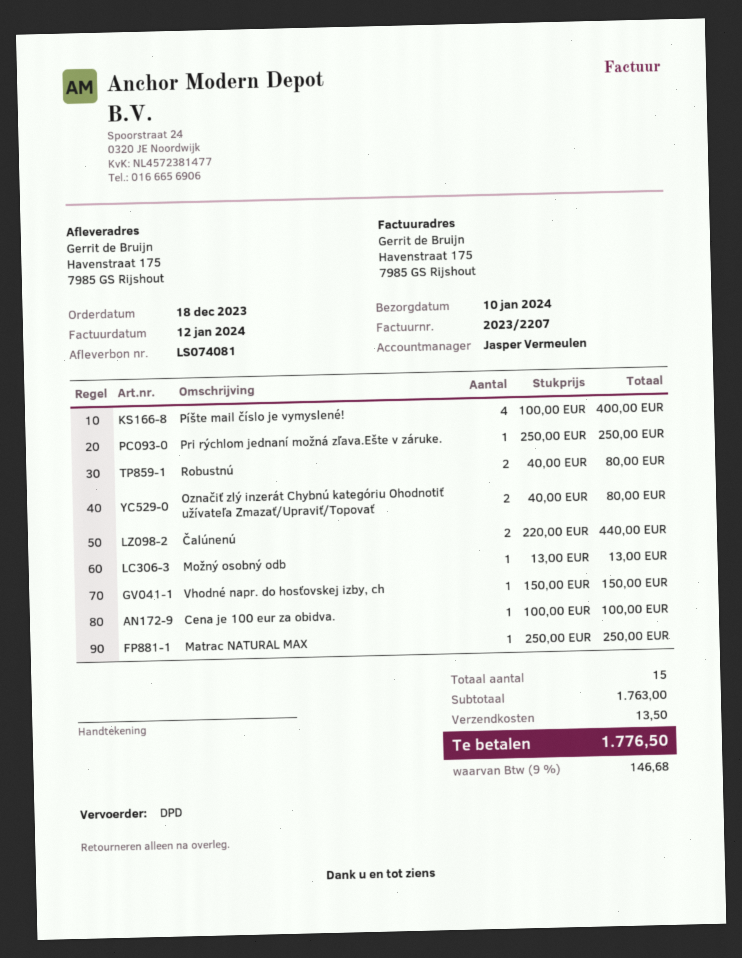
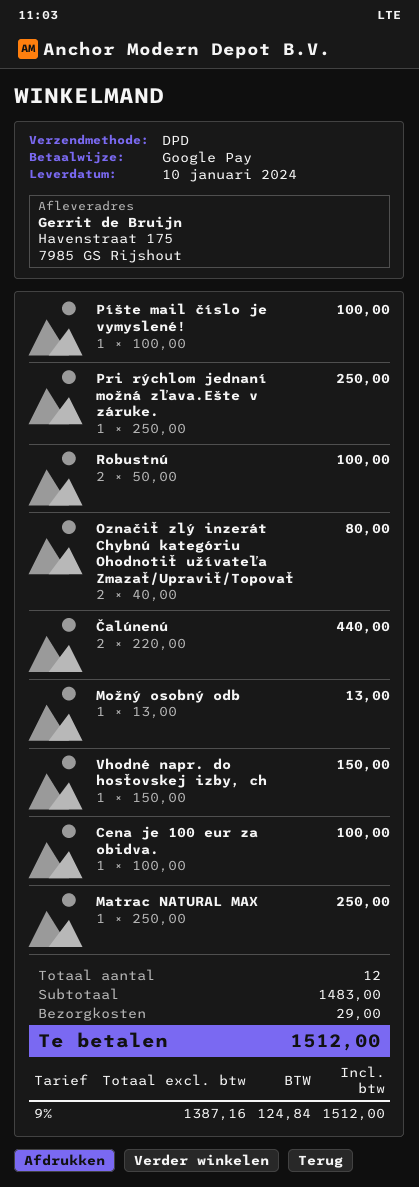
Píšte mail číslo je vymyslené!: 4 x 100.00 = 400.00 -> 1 x 100.00 = 100.00
Robustnú: 2 x 40.00 = 80.00 -> 2 x 50.00 = 100.00
total quantity: 15 -> 12
subtotal: 1763.00 -> 1483.00
shipping: 13.50 -> 29.00
tax: 9% = 146.68 -> 9% = 124.84
total: 1776.50 -> 1512.00

